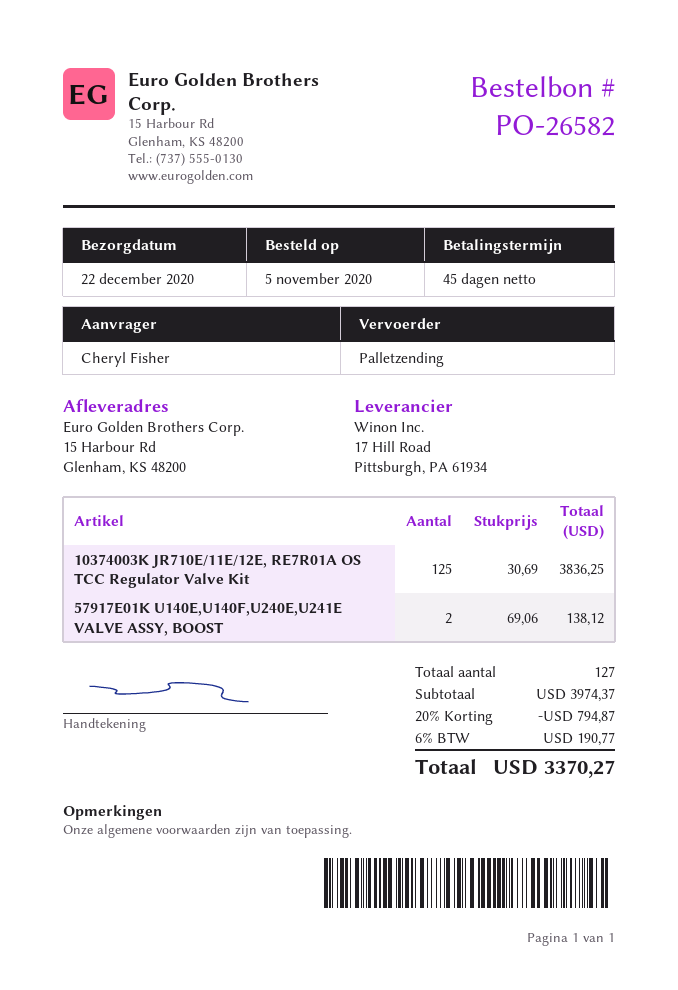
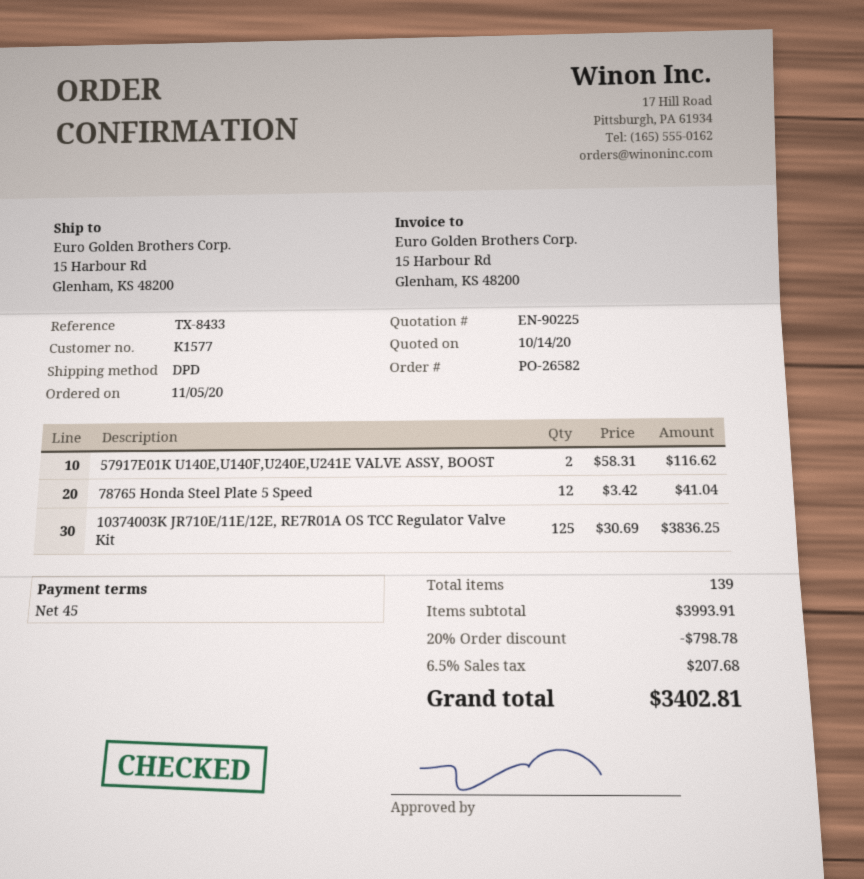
shipping method: pallet freight -> DPD
57917E01K U140E,U140F,U240E,U241E VALVE ASSY, BOOST: 2 x 69.06 = 138.12 -> 2 x 58.31 = 116.62
78765 Honda Steel Plate 5 Speed: none -> 12 x 3.42 = 41.04
total quantity: 127 -> 139
subtotal: 3974.37 -> 3993.91
discount: 20% = 794.87 -> 20% = 798.78
tax: 6% = 190.77 -> 6.5% = 207.68
total: 3370.27 -> 3402.81

